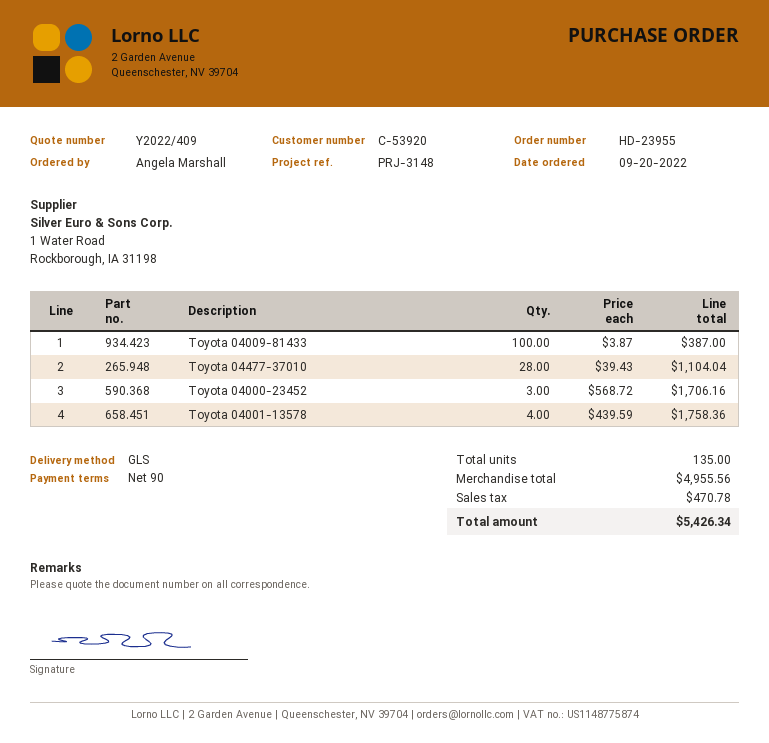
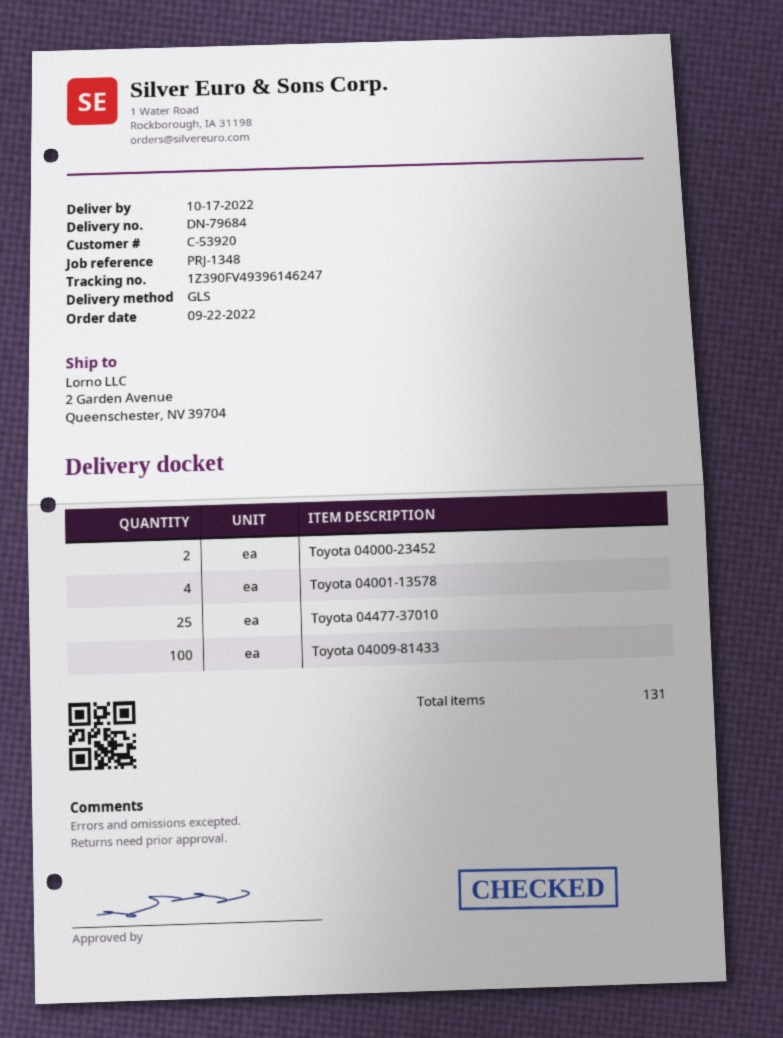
order date: 2022-09-20 -> 2022-09-22
reference: PRJ-3148 -> PRJ-1348
Toyota 04477-37010: 28 -> 25
Toyota 04000-23452: 3 -> 2
total quantity: 135 -> 131

